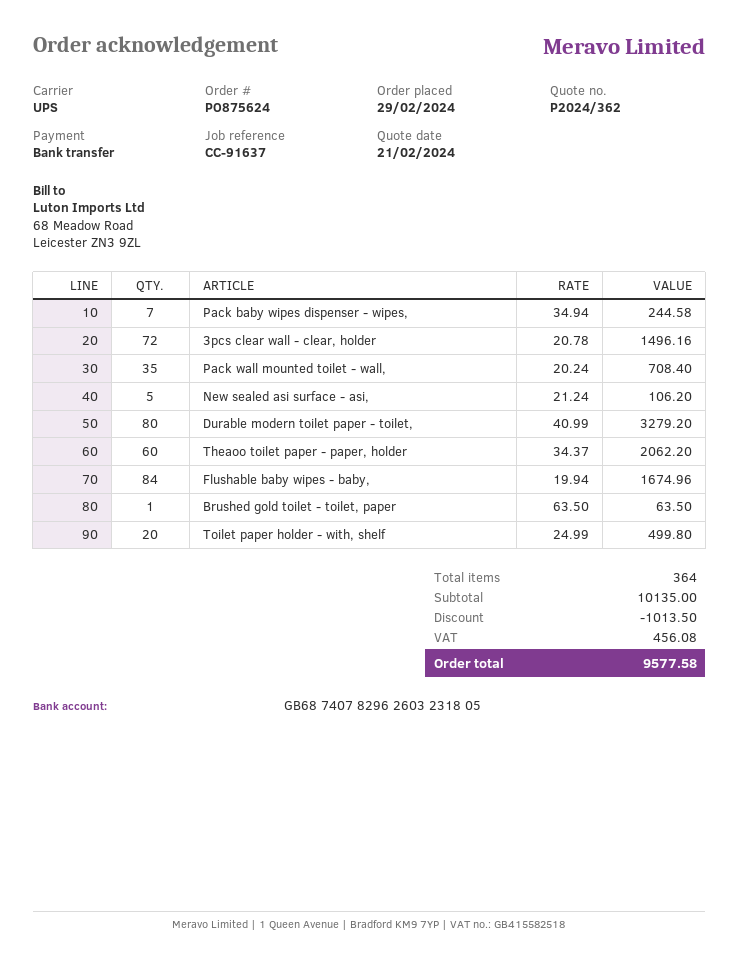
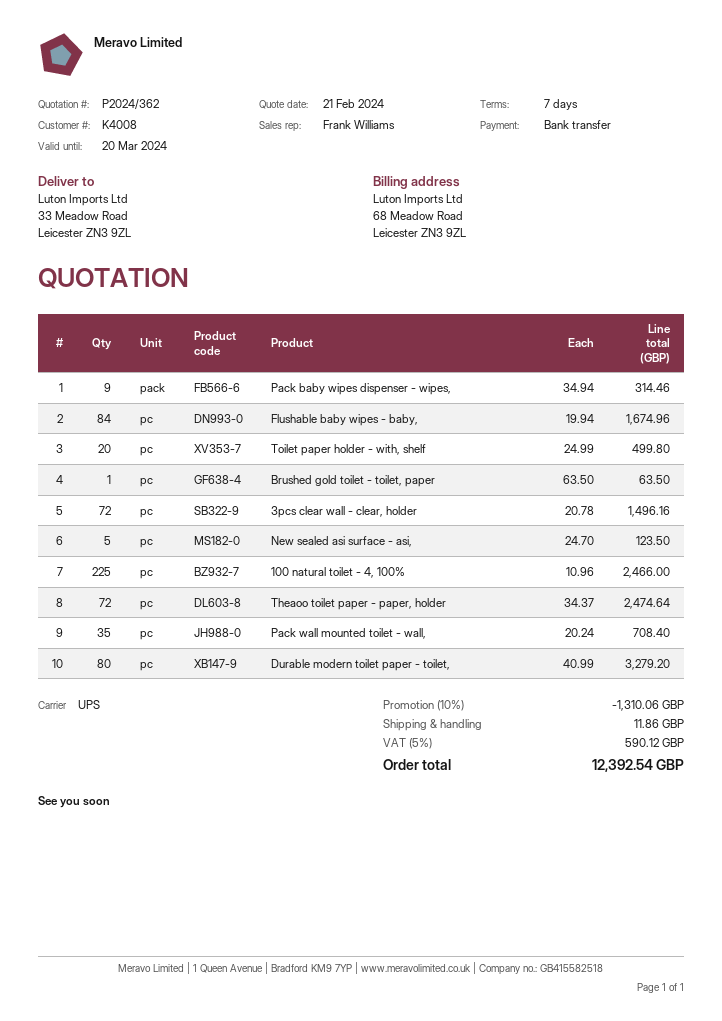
Pack baby wipes dispenser - wipes,: 7 x 34.94 = 244.58 -> 9 x 34.94 = 314.46
New sealed asi surface - asi,: 5 x 21.24 = 106.20 -> 5 x 24.70 = 123.50
Theaoo toilet paper - paper, holder: 60 x 34.37 = 2062.20 -> 72 x 34.37 = 2474.64
100 natural toilet - 4, 100%: none -> 225 x 10.96 = 2466.00
discount: 1013.50 -> 1310.06
shipping: none -> 11.86
tax: 456.08 -> 590.12
total: 9577.58 -> 12392.54

